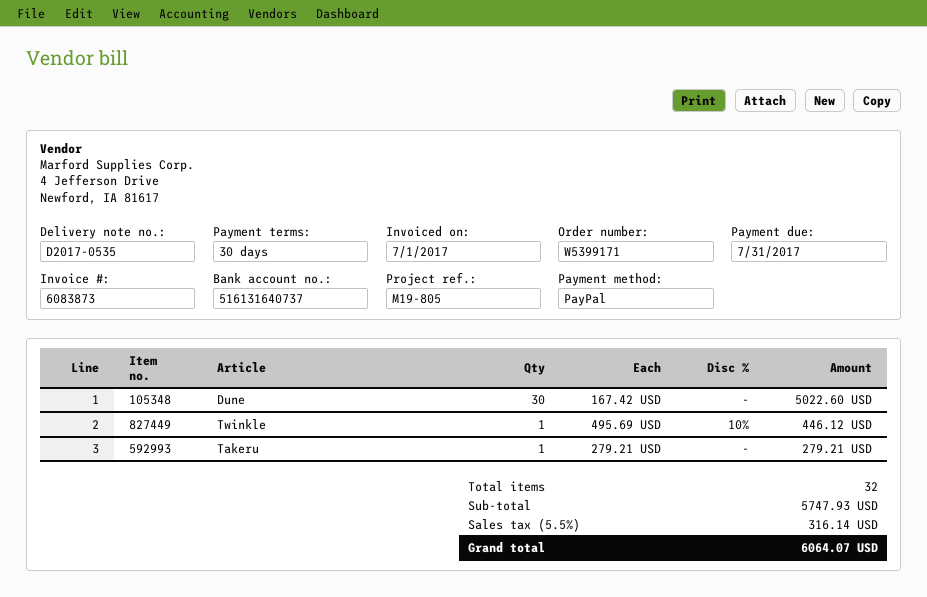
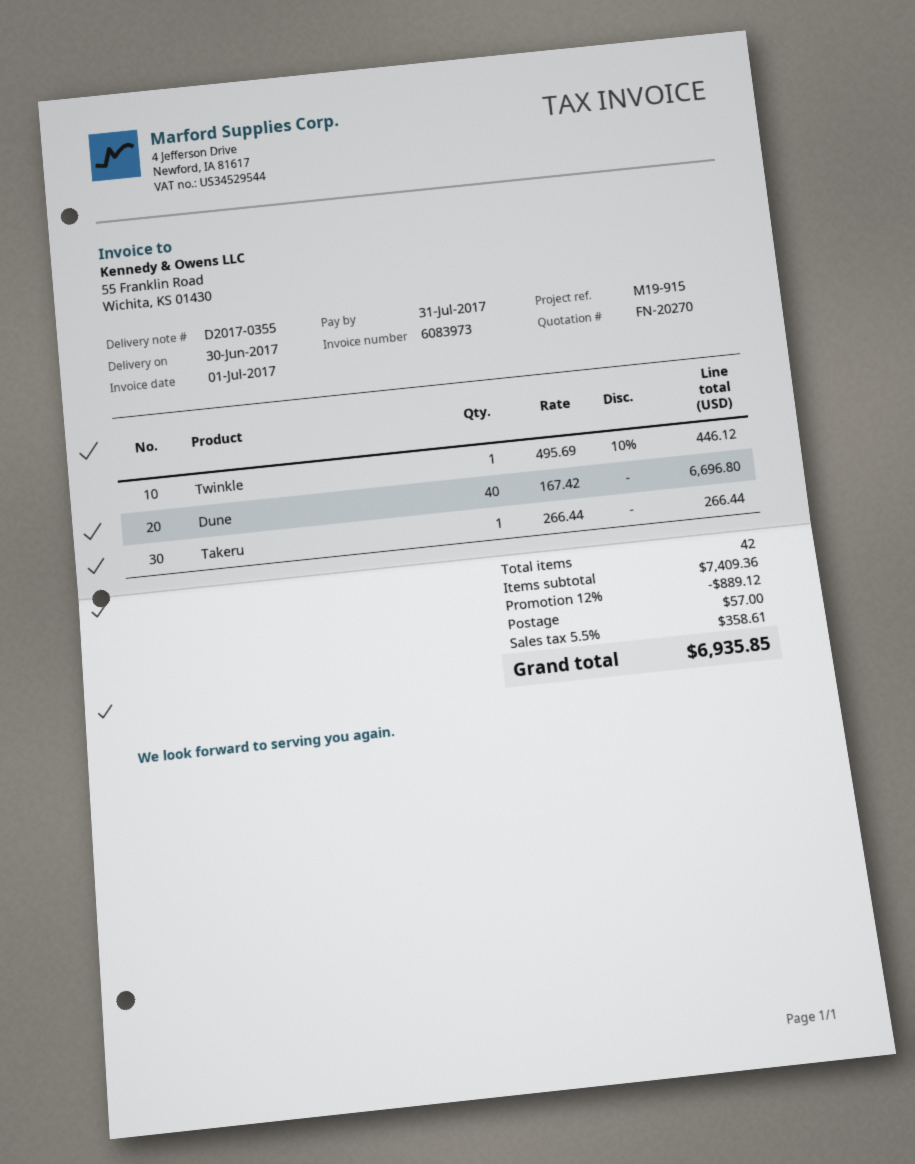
delivery note number: D2017-0535 -> D2017-0355
invoice number: 6083873 -> 6083973
reference: M19-805 -> M19-915
Dune: 30 x 167.42 = 5022.60 -> 40 x 167.42 = 6696.80
Takeru: 1 x 279.21 = 279.21 -> 1 x 266.44 = 266.44
total quantity: 32 -> 42
subtotal: 5747.93 -> 7409.36
discount: none -> 12% = 889.12
shipping: none -> 57.00
tax: 5.5% = 316.14 -> 5.5% = 358.61
total: 6064.07 -> 6935.85

